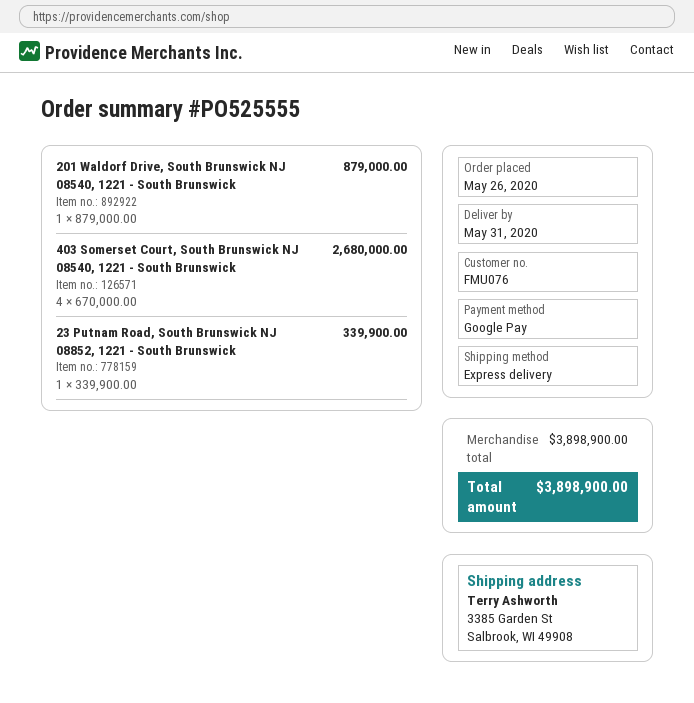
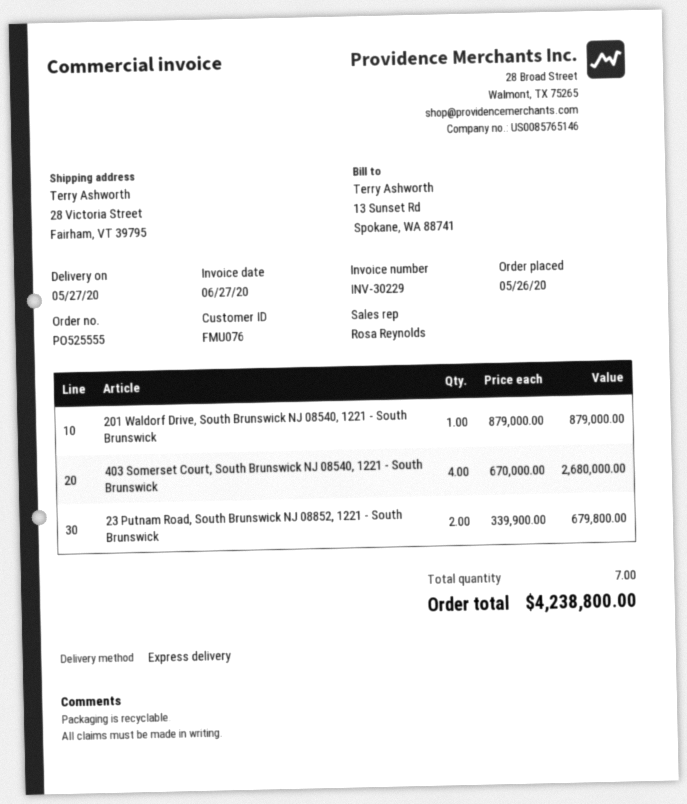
delivery date: 2020-05-31 -> 2020-05-27
ship to: 3385 Garden St, Salbrook, WI 49908 -> 28 Victoria Street, Fairham, VT 39795
23 Putnam Road, South Brunswick NJ 08852, 1221 - South Brunswick: 1 x 339900.00 = 339900.00 -> 2 x 339900.00 = 679800.00
total: 3898900.00 -> 4238800.00

